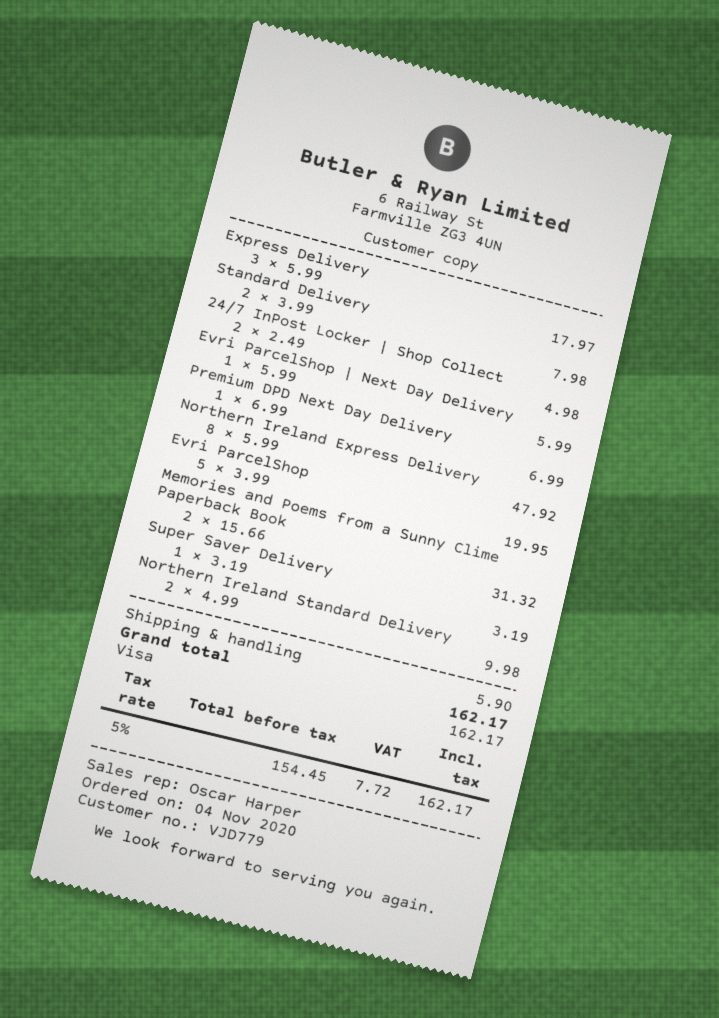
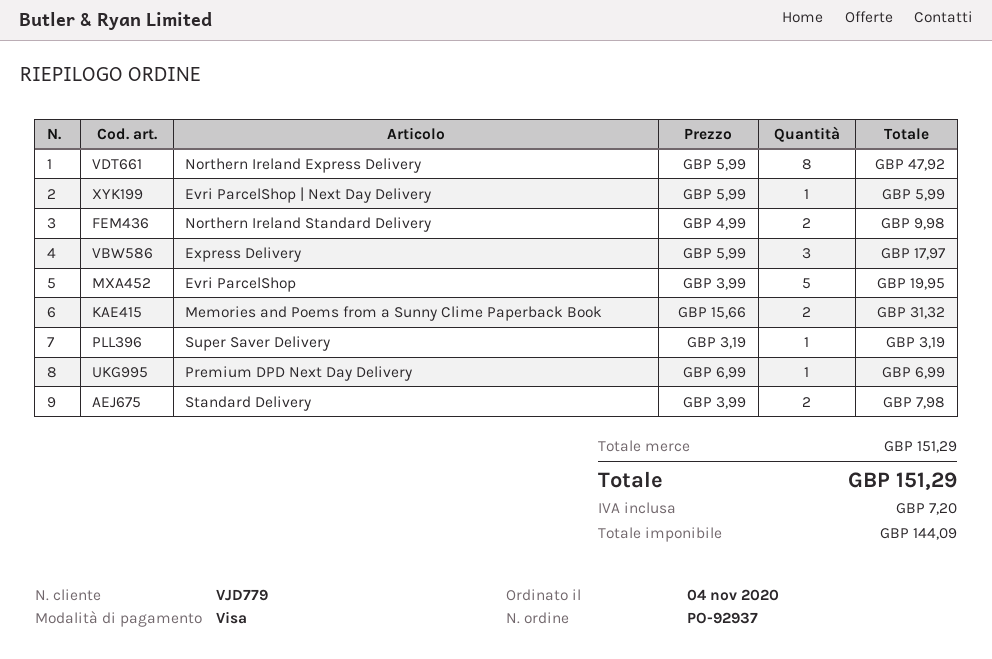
24/7 InPost Locker | Shop Collect: 2 x 2.49 = 4.98 -> none
shipping: 5.90 -> none
net: 154.45 -> 144.09
tax: 7.72 -> 7.20
total: 162.17 -> 151.29

